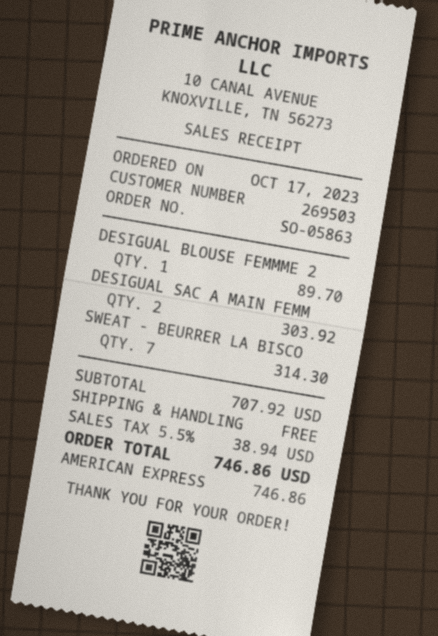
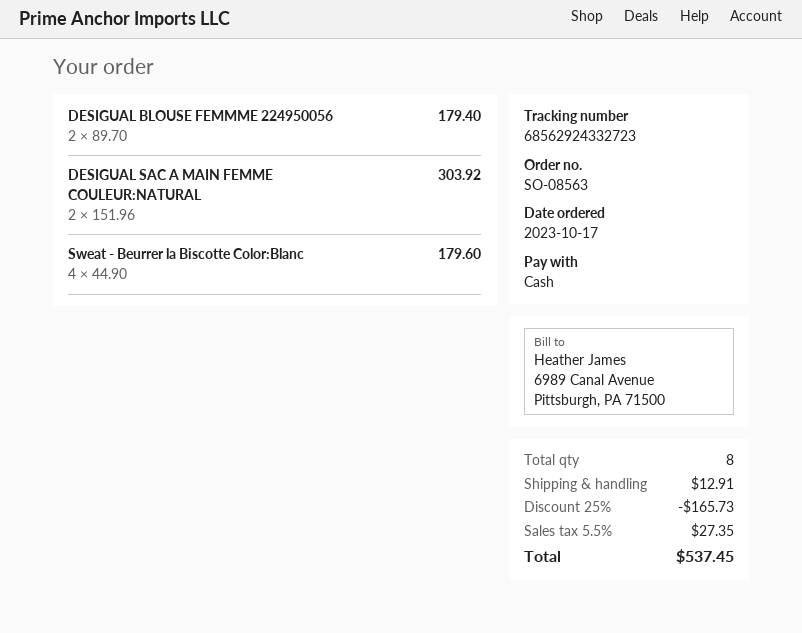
order number: SO-05863 -> SO-08563
payment method: American Express -> cash
DESIGUAL BLOUSE FEMMME 2: 1 for 89.70 -> 2 for 179.40
SWEAT - BEURRER LA BISCO: 7 for 314.30 -> 4 for 179.60
discount: none -> 25% = 165.73
shipping: 0.00 -> 12.91
tax: 5.5% = 38.94 -> 5.5% = 27.35
total: 746.86 -> 537.45

